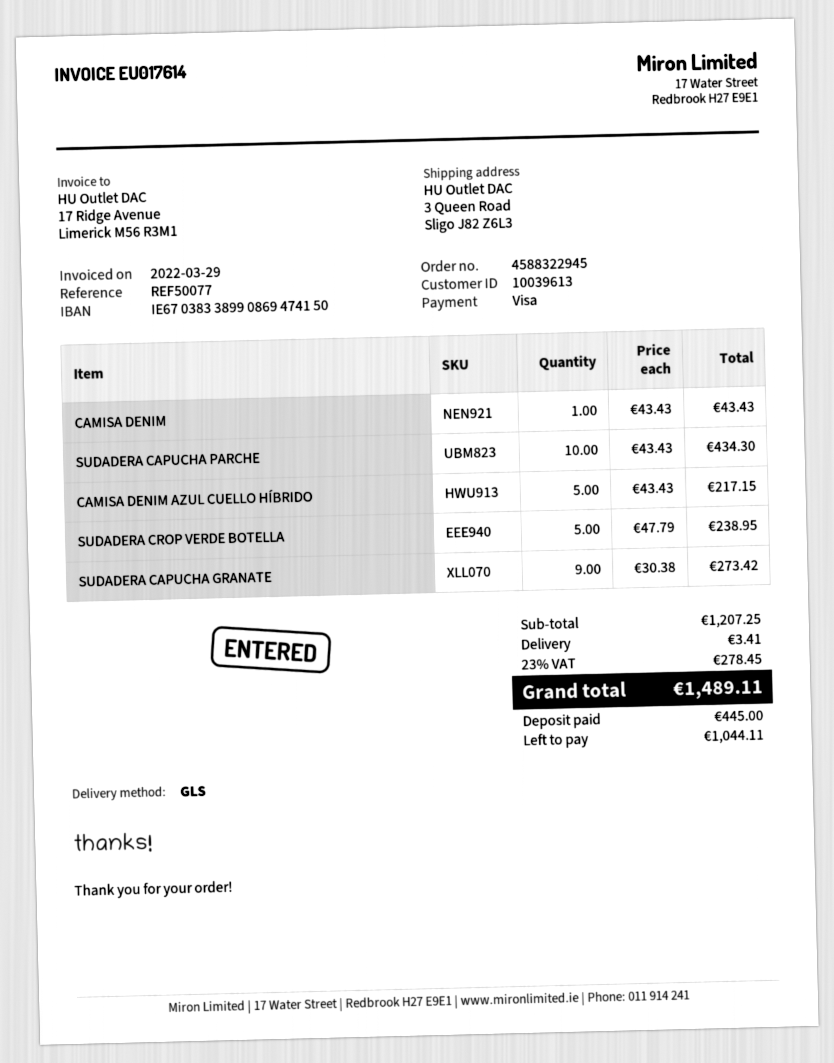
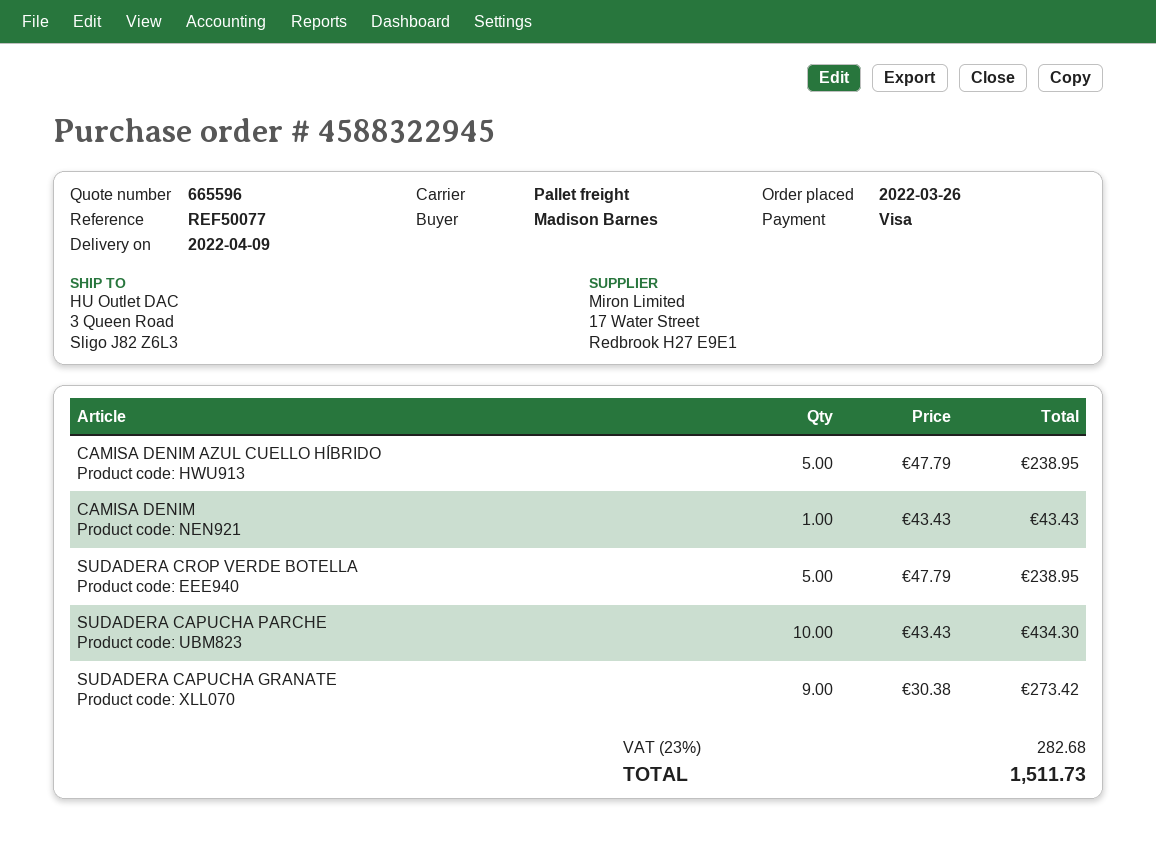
shipping method: GLS -> pallet freight
CAMISA DENIM AZUL CUELLO HÍBRIDO: 5 x 43.43 = 217.15 -> 5 x 47.79 = 238.95
shipping: 3.41 -> none
tax: 23% = 278.45 -> 23% = 282.68
total: 1489.11 -> 1511.73

